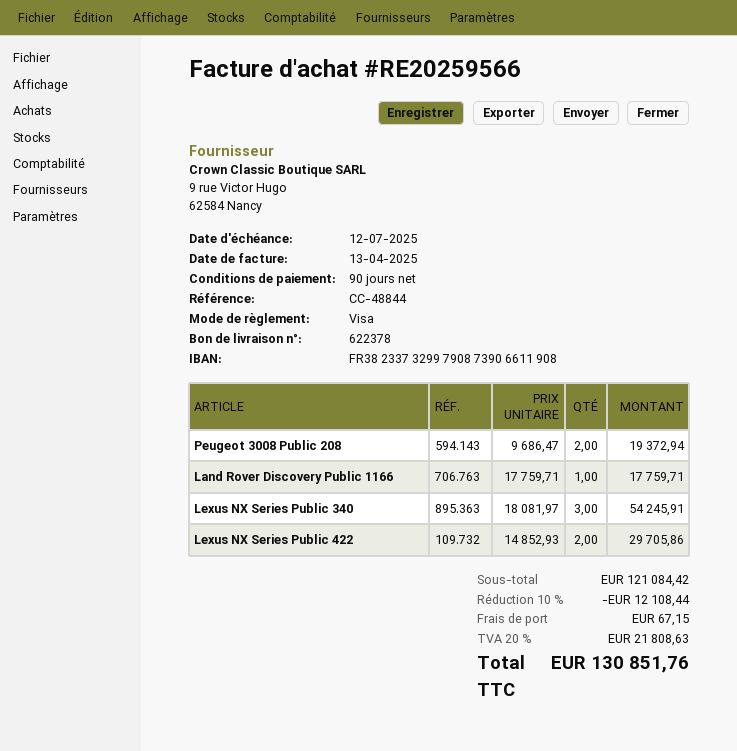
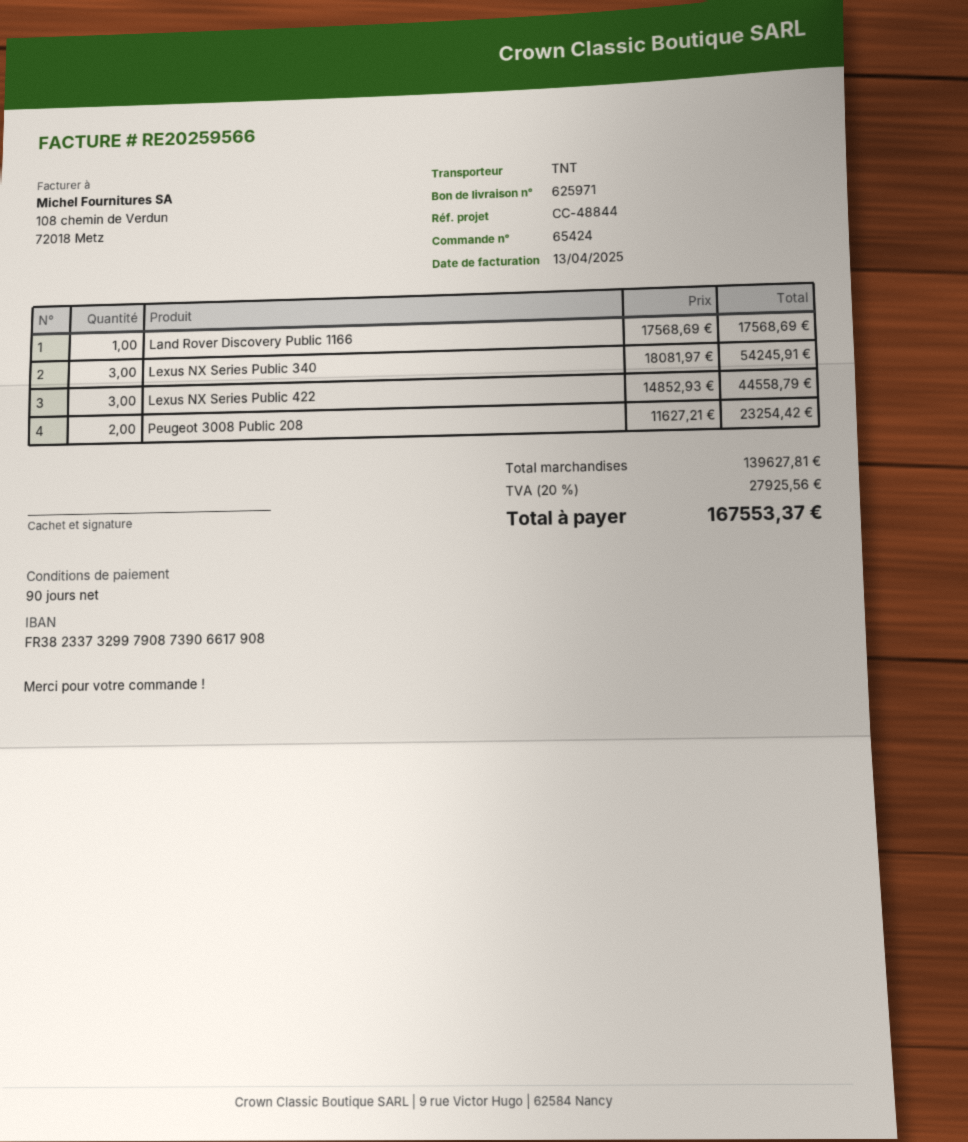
delivery note number: 622378 -> 625971
bank account: FR3823373299790873906611908 -> FR3823373299790873906617908
Peugeot 3008 Public 208: 2 x 9686.47 = 19372.94 -> 2 x 11627.21 = 23254.42
Land Rover Discovery Public 1166: 1 x 17759.71 = 17759.71 -> 1 x 17568.69 = 17568.69
Lexus NX Series Public 422: 2 x 14852.93 = 29705.86 -> 3 x 14852.93 = 44558.79
subtotal: 121084.42 -> 139627.81
discount: 10% = 12108.44 -> none
shipping: 67.15 -> none
tax: 20% = 21808.63 -> 20% = 27925.56
total: 130851.76 -> 167553.37

